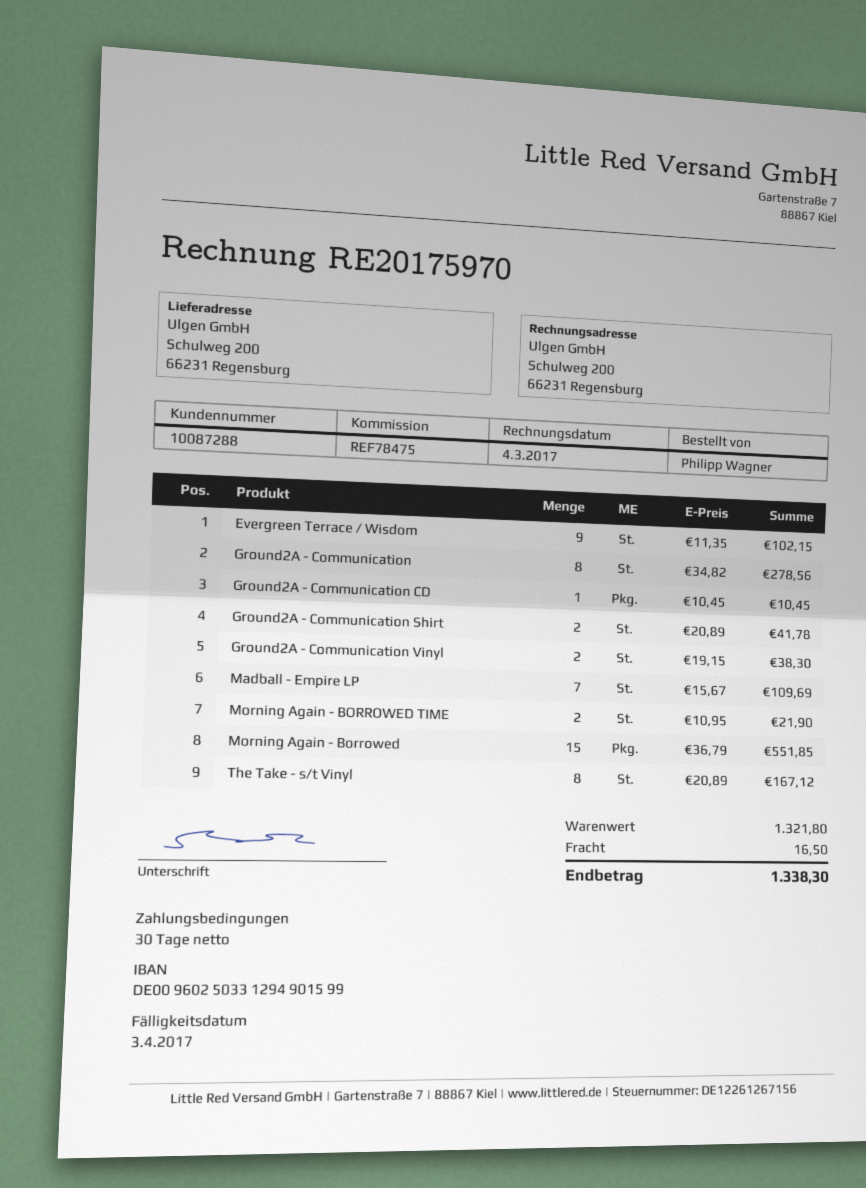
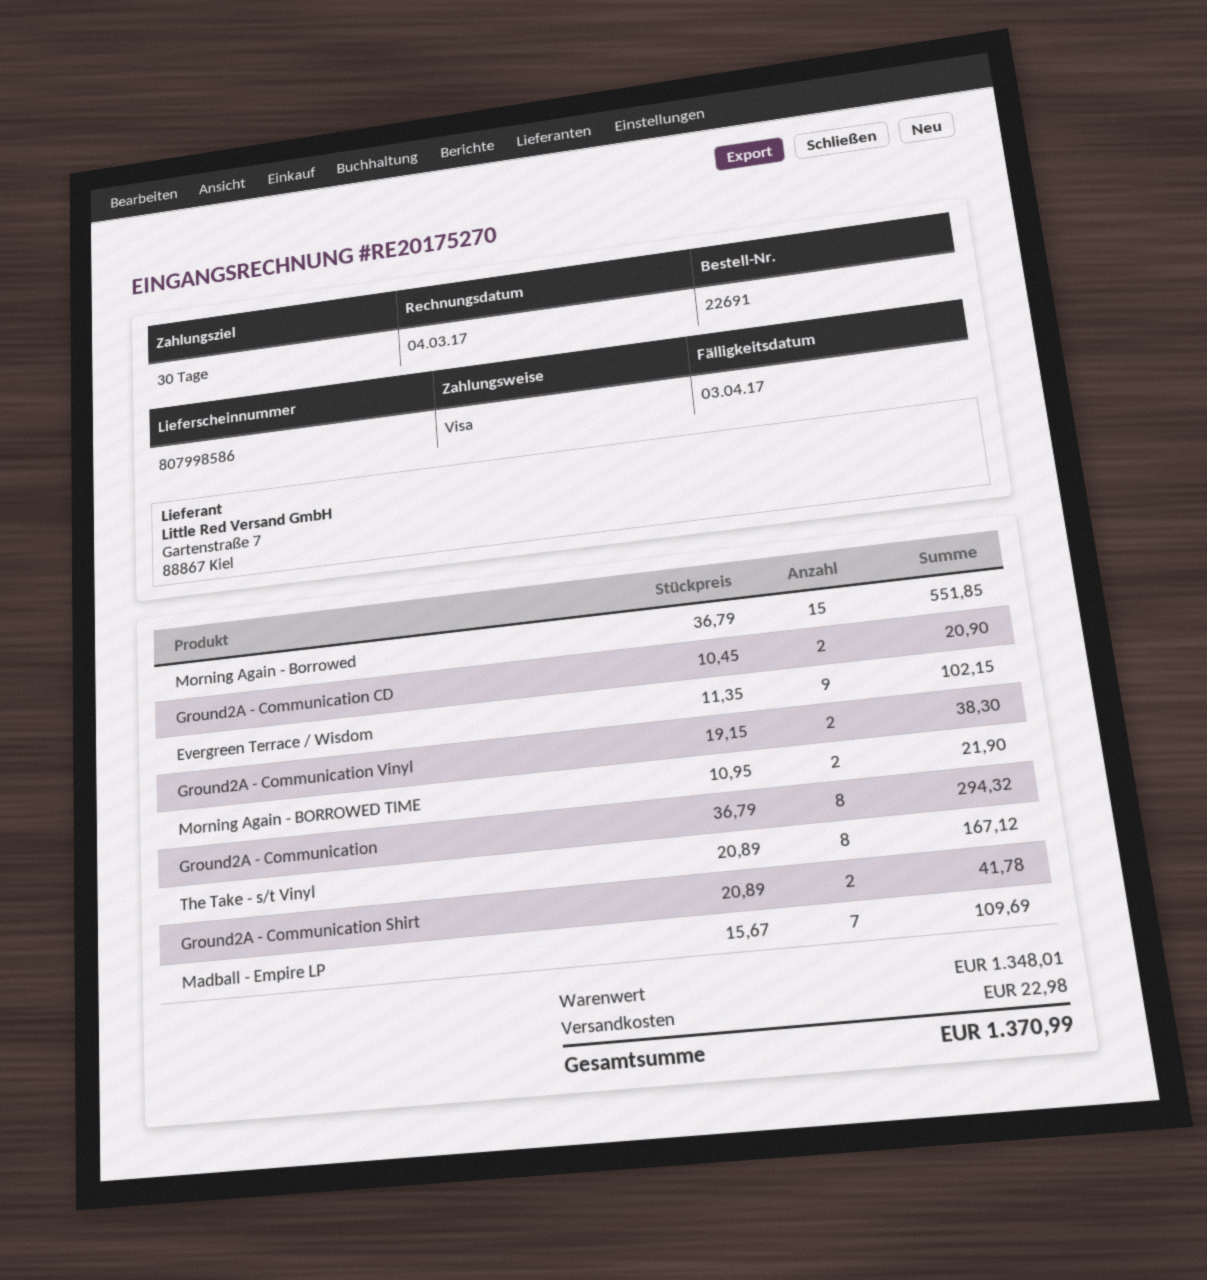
invoice number: RE20175970 -> RE20175270
Ground2A - Communication: 8 x 34.82 = 278.56 -> 8 x 36.79 = 294.32
Ground2A - Communication CD: 1 x 10.45 = 10.45 -> 2 x 10.45 = 20.90
subtotal: 1321.80 -> 1348.01
shipping: 16.50 -> 22.98
total: 1338.30 -> 1370.99

